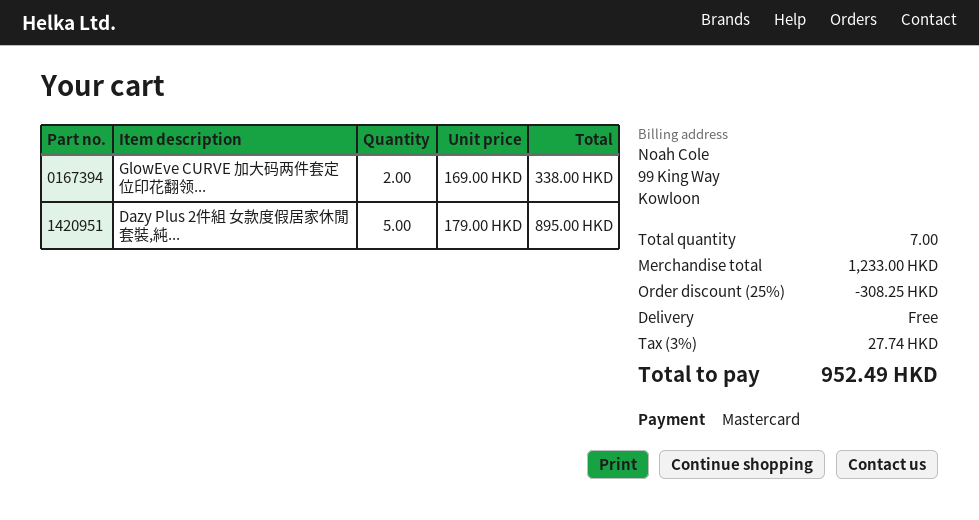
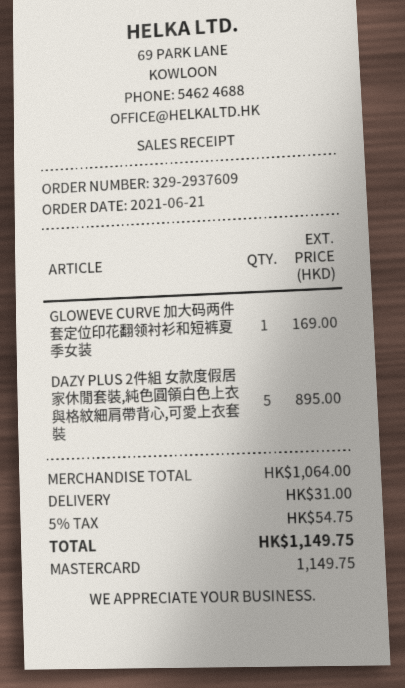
GlowEve CURVE 加大码两件套定位印花翻领...: 2 for 338.00 -> 1 for 169.00
subtotal: 1233.00 -> 1064.00
discount: 25% = 308.25 -> none
shipping: 0.00 -> 31.00
tax: 3% = 27.74 -> 5% = 54.75
total: 952.49 -> 1149.75

